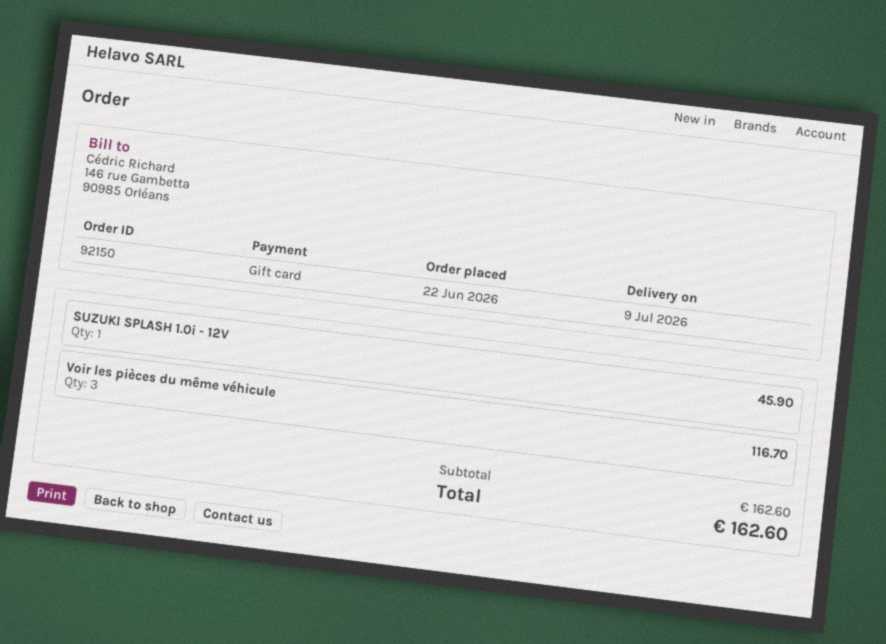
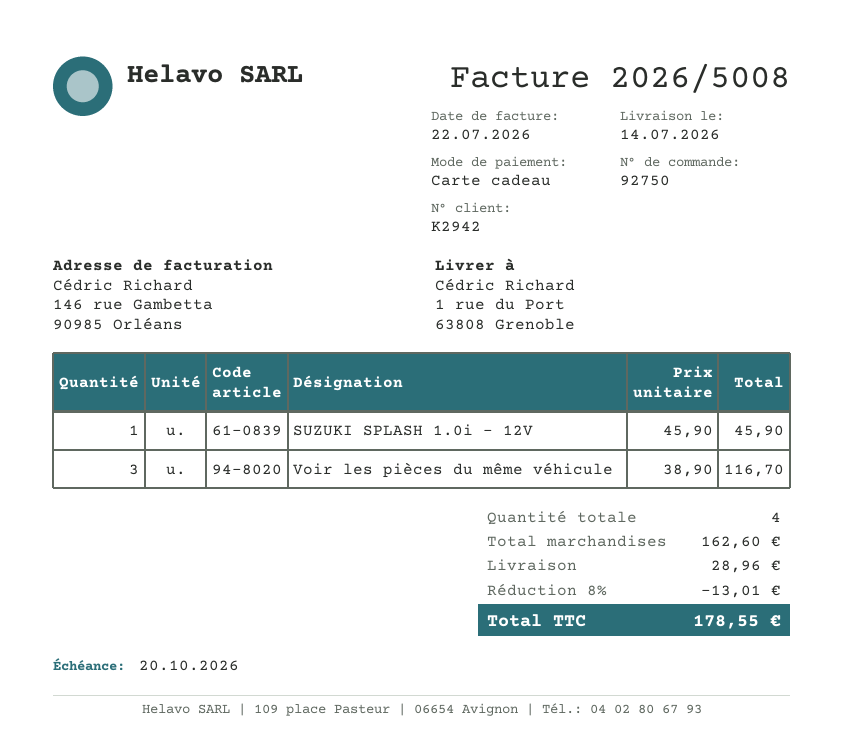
order number: 92150 -> 92750
delivery date: 2026-07-09 -> 2026-07-14
discount: none -> 8% = 13.01
shipping: none -> 28.96
total: 162.60 -> 178.55

